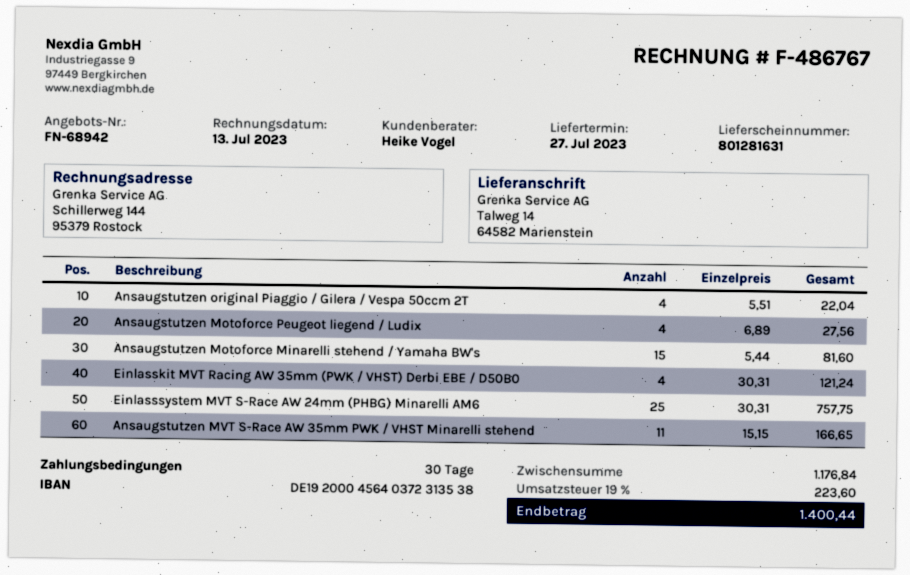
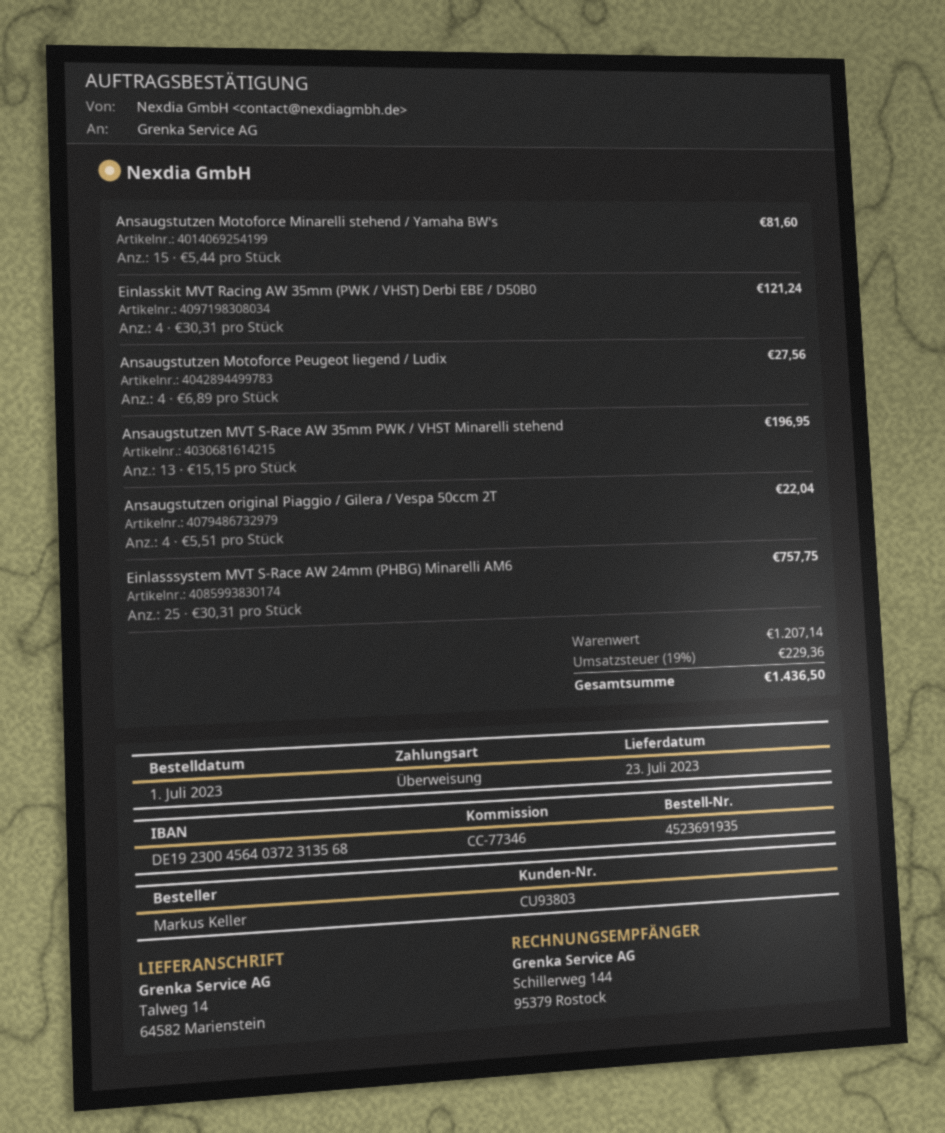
delivery date: 2023-07-27 -> 2023-07-23
bank account: DE19200045640372313538 -> DE19230045640372313568
Ansaugstutzen MVT S-Race AW 35mm PWK / VHST Minarelli stehend: 11 x 15.15 = 166.65 -> 13 x 15.15 = 196.95
subtotal: 1176.84 -> 1207.14
tax: 19% = 223.60 -> 19% = 229.36
total: 1400.44 -> 1436.50

